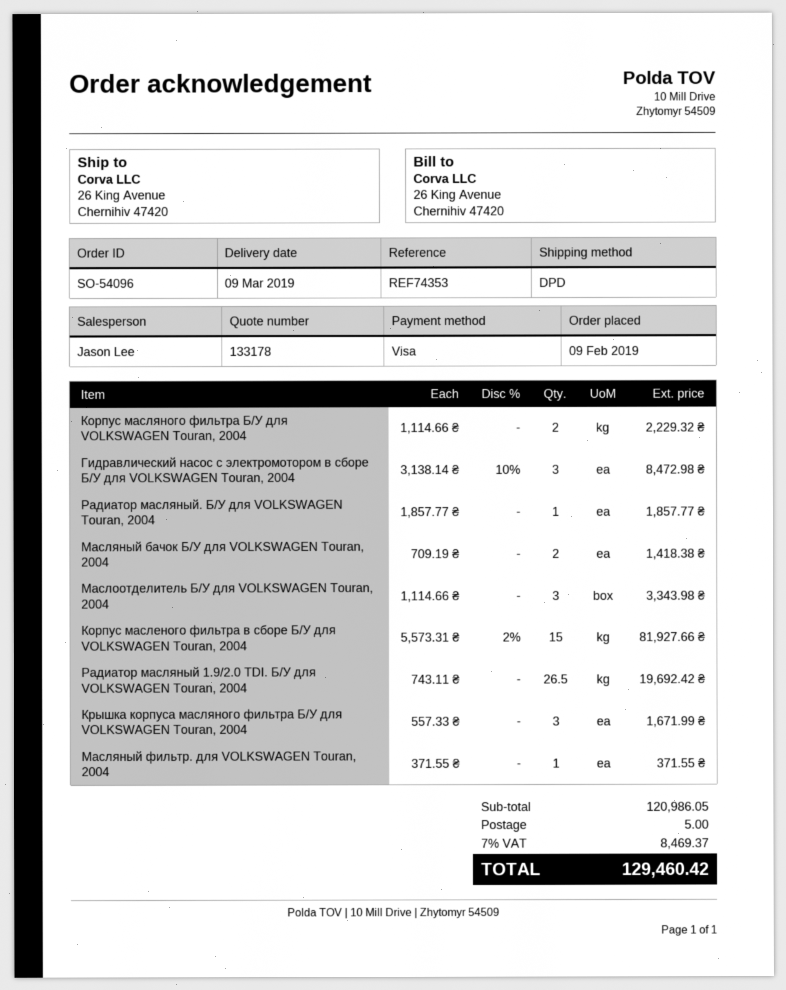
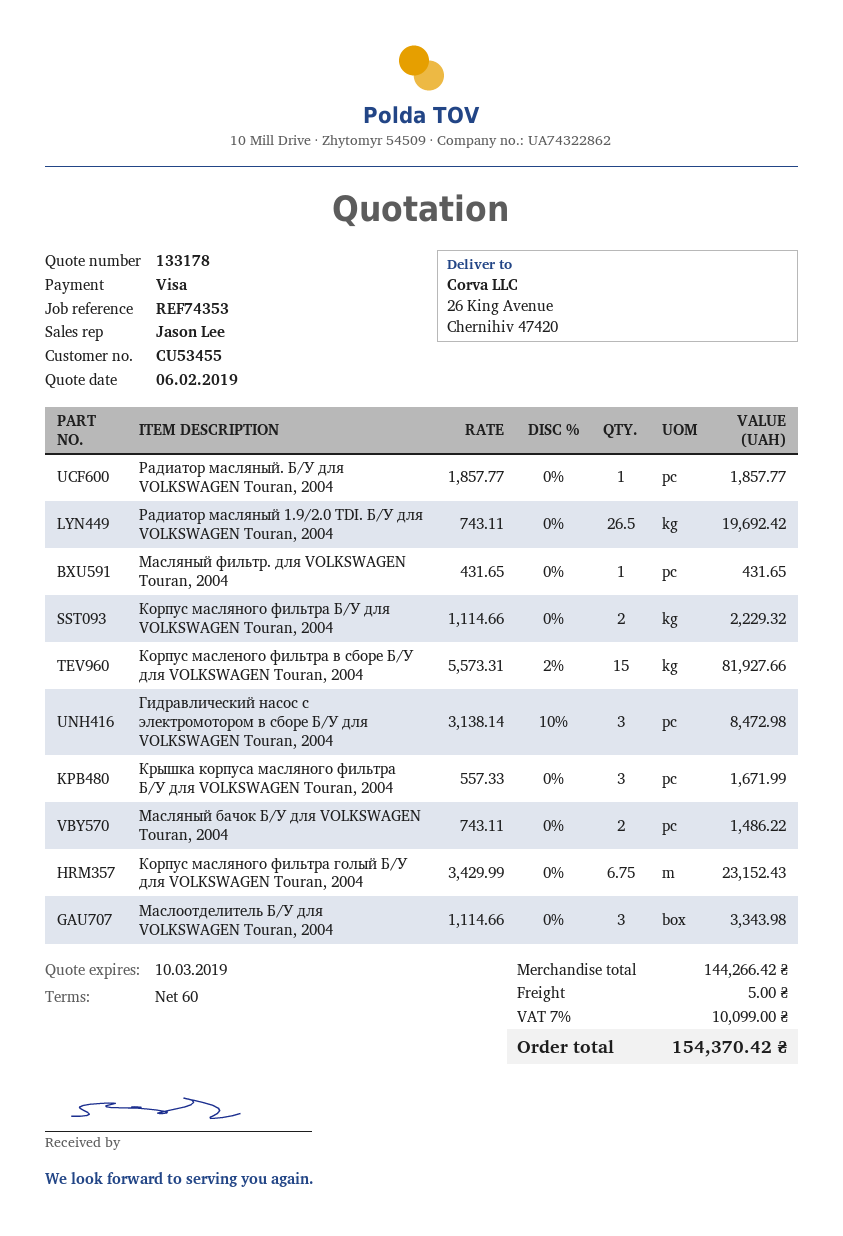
Масляный бачок Б/У для VOLKSWAGEN Touran, 2004: 2 x 709.19 = 1418.38 -> 2 x 743.11 = 1486.22
Масляный фильтр. для VOLKSWAGEN Touran, 2004: 1 x 371.55 = 371.55 -> 1 x 431.65 = 431.65
Корпус масляного фильтра голый Б/У для VOLKSWAGEN Touran, 2004: none -> 6.75 x 3429.99 = 23152.43
subtotal: 120986.05 -> 144266.42
tax: 7% = 8469.37 -> 7% = 10099.00
total: 129460.42 -> 154370.42

